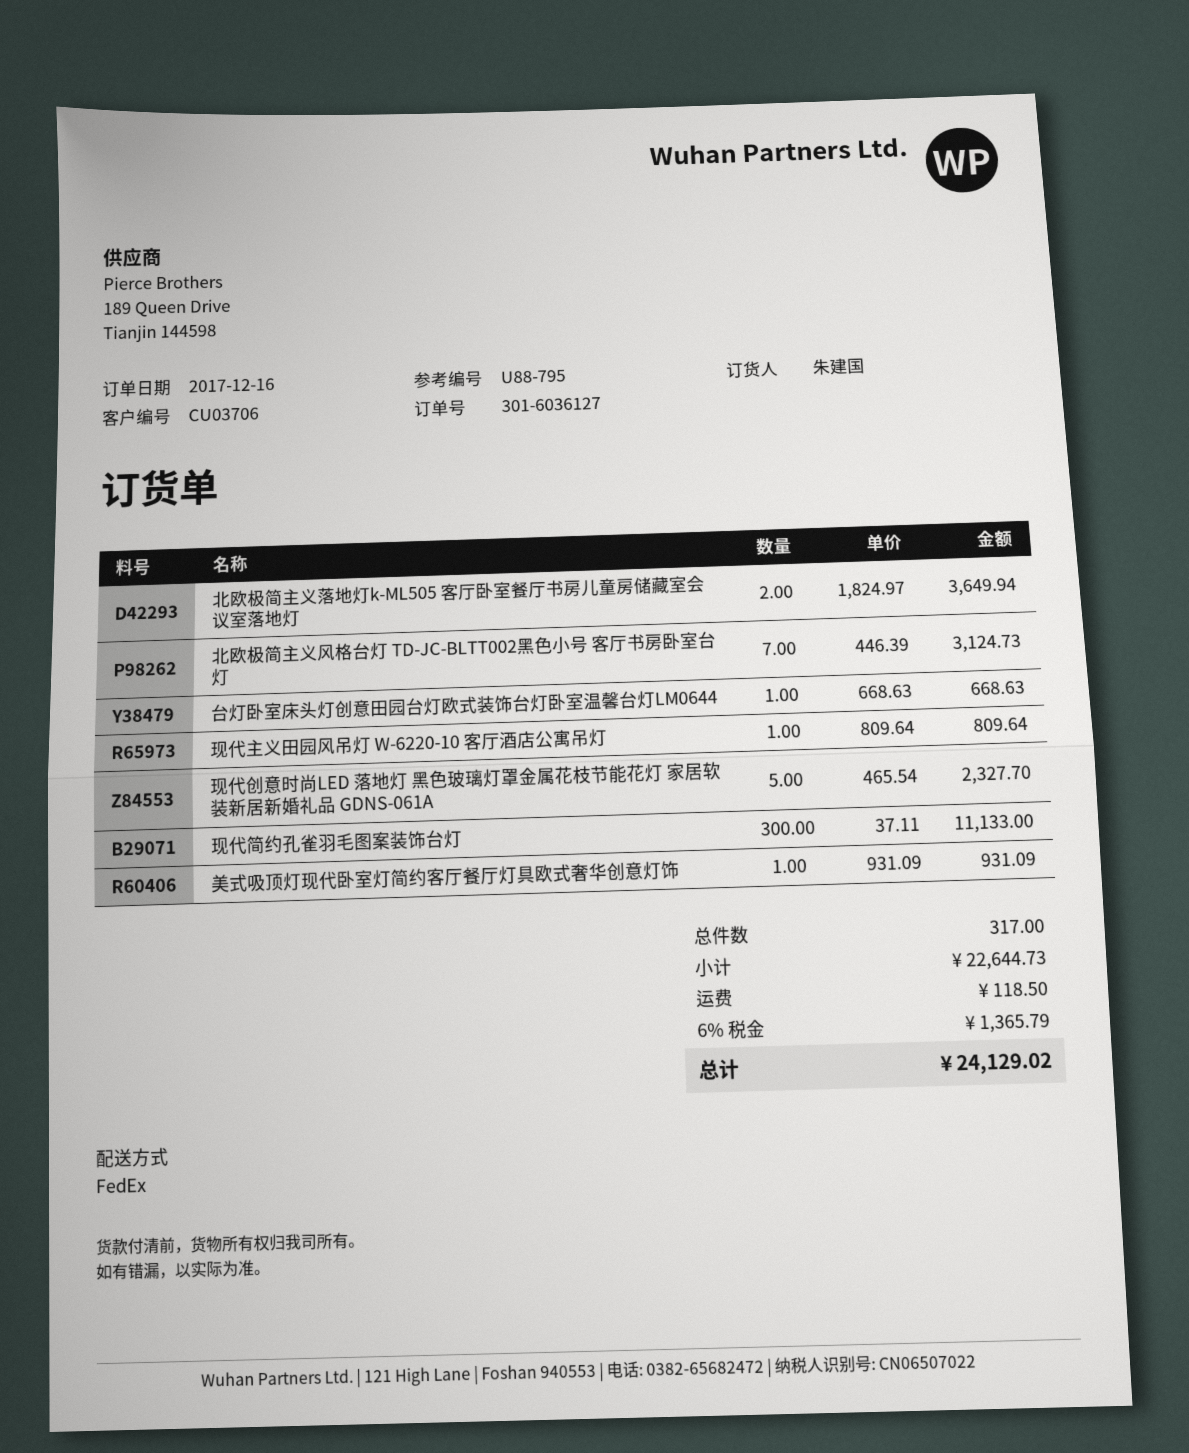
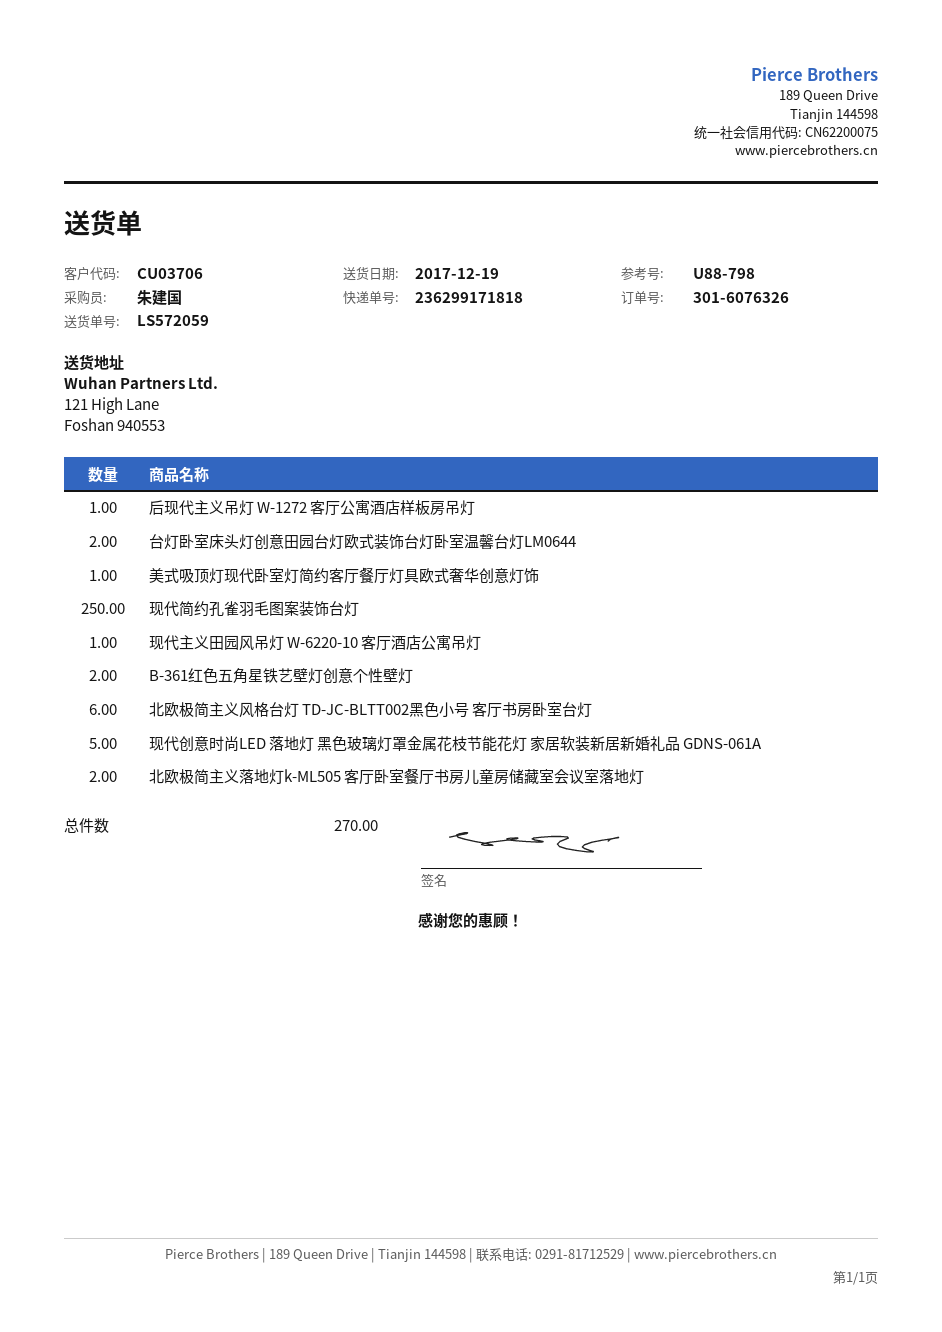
order number: 301-6036127 -> 301-6076326
reference: U88-795 -> U88-798
北欧极简主义风格台灯 TD-JC-BLTT002黑色小号 客厅书房卧室台灯: 7 -> 6
台灯卧室床头灯创意田园台灯欧式装饰台灯卧室温馨台灯LM0644: 1 -> 2
现代简约孔雀羽毛图案装饰台灯: 300 -> 250
后现代主义吊灯 W-1272 客厅公寓酒店样板房吊灯: none -> 1
B-361红色五角星铁艺壁灯创意个性壁灯: none -> 2
total quantity: 317 -> 270

